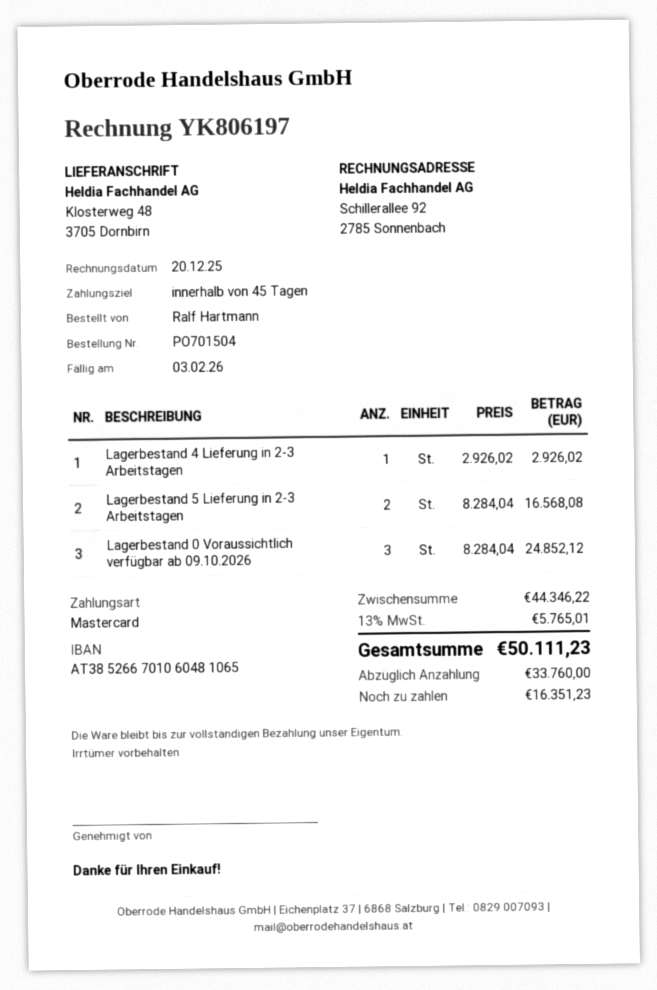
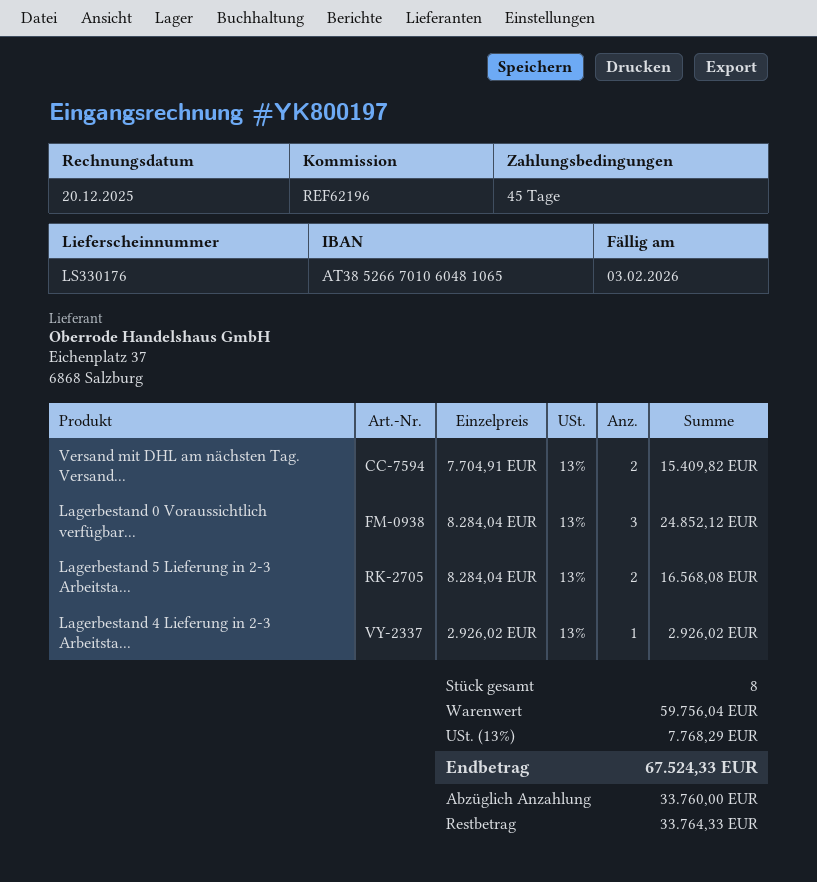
invoice number: YK806197 -> YK800197
Versand mit DHL am nächsten Tag. Versand...: none -> 2 x 7704.91 = 15409.82
subtotal: 44346.22 -> 59756.04
tax: 13% = 5765.01 -> 13% = 7768.29
total: 50111.23 -> 67524.33
balance: 16351.23 -> 33764.33

